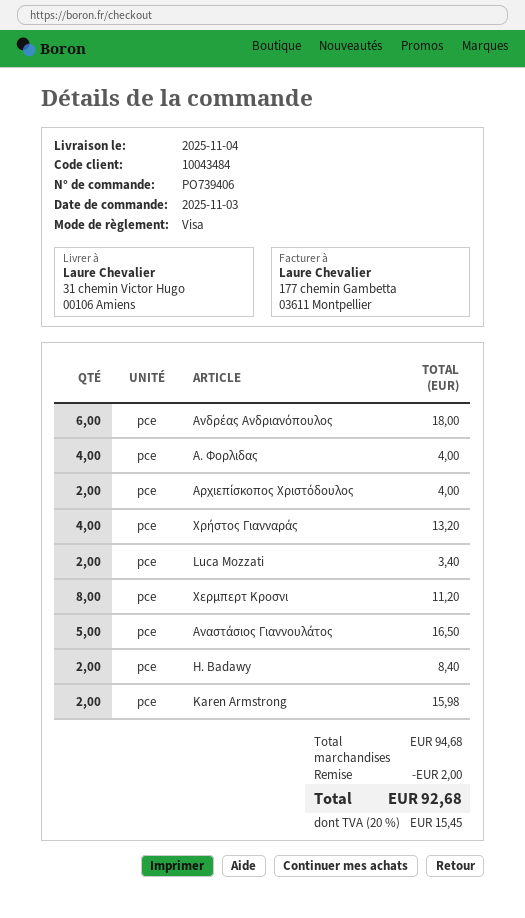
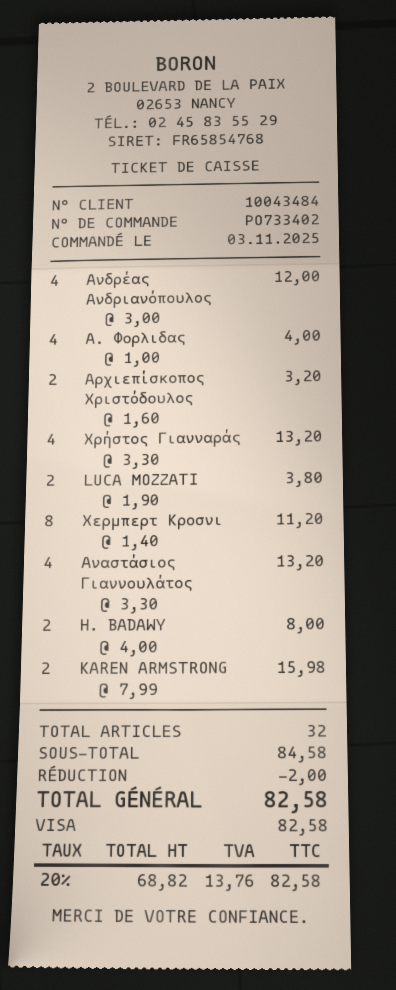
order number: PO739406 -> PO733402
Ανδρέας Ανδριανόπουλος: 6 for 18.00 -> 4 for 12.00
Αρχιεπίσκοπος Χριστόδουλος: 2 for 4.00 -> 2 for 3.20
Luca Mozzati: 2 for 3.40 -> 2 for 3.80
Αναστάσιος Γιαννουλάτος: 5 for 16.50 -> 4 for 13.20
H. Badawy: 2 for 8.40 -> 2 for 8.00
subtotal: 94.68 -> 84.58
tax: 20% = 15.45 -> 20% = 13.76
total: 92.68 -> 82.58

